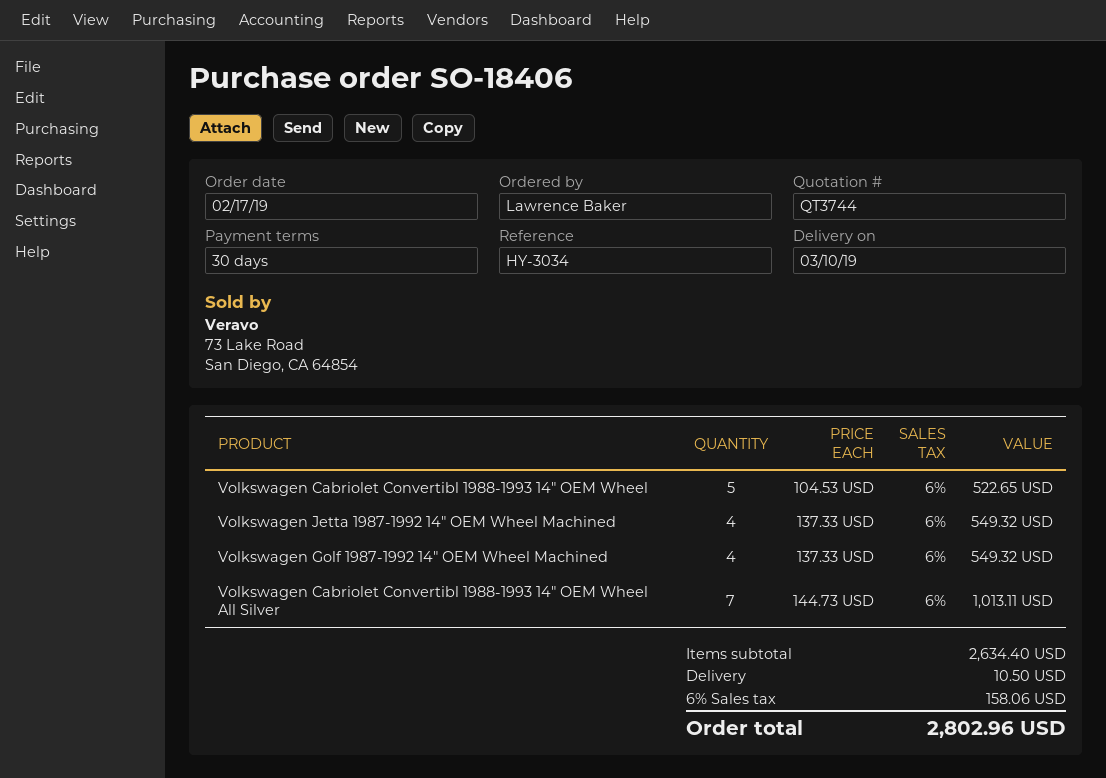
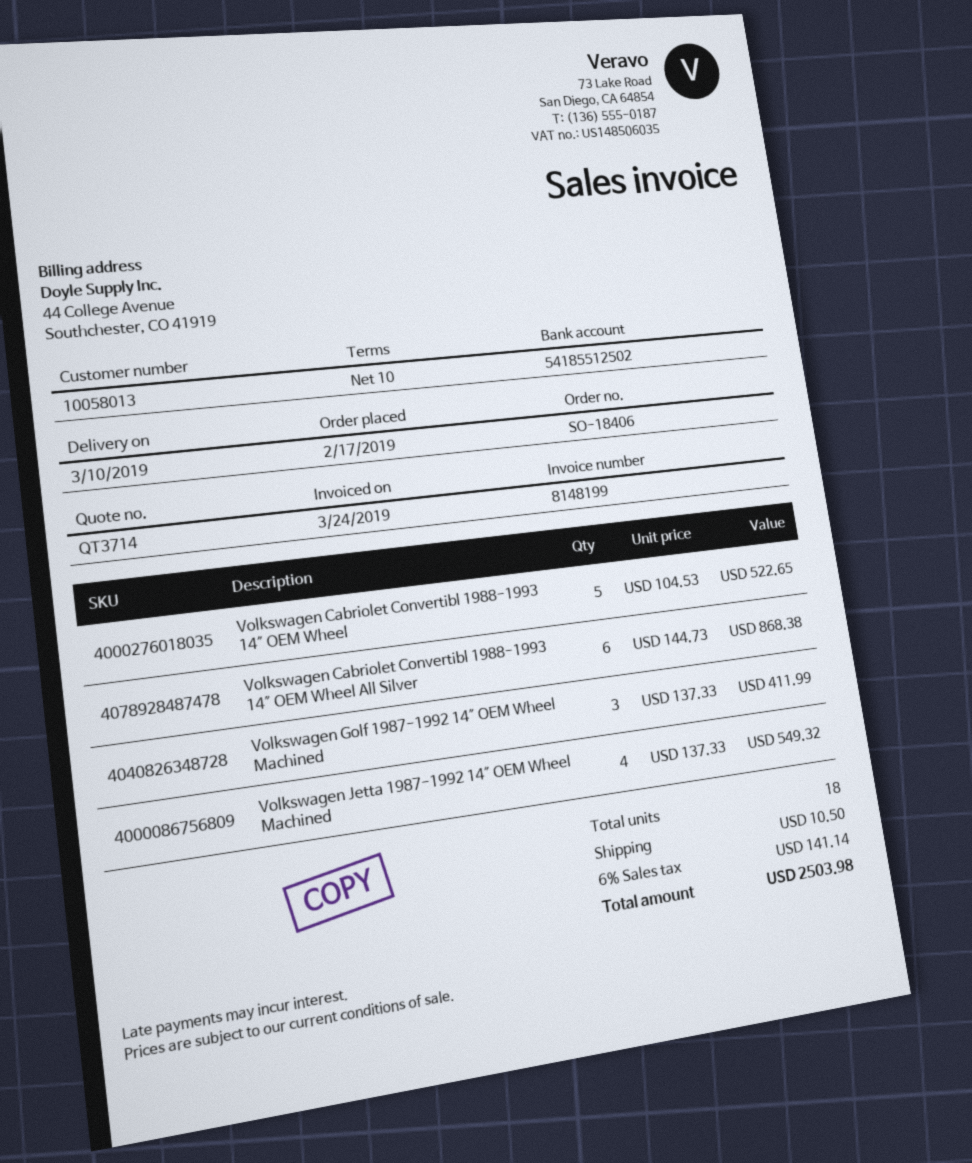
quote number: QT3744 -> QT3714
payment terms: 30 days -> 10 days
Volkswagen Golf 1987-1992 14″ OEM Wheel Machined: 4 x 137.33 = 549.32 -> 3 x 137.33 = 411.99
Volkswagen Cabriolet Convertibl 1988-1993 14″ OEM Wheel All Silver: 7 x 144.73 = 1013.11 -> 6 x 144.73 = 868.38
tax: 6% = 158.06 -> 6% = 141.14
total: 2802.96 -> 2503.98

